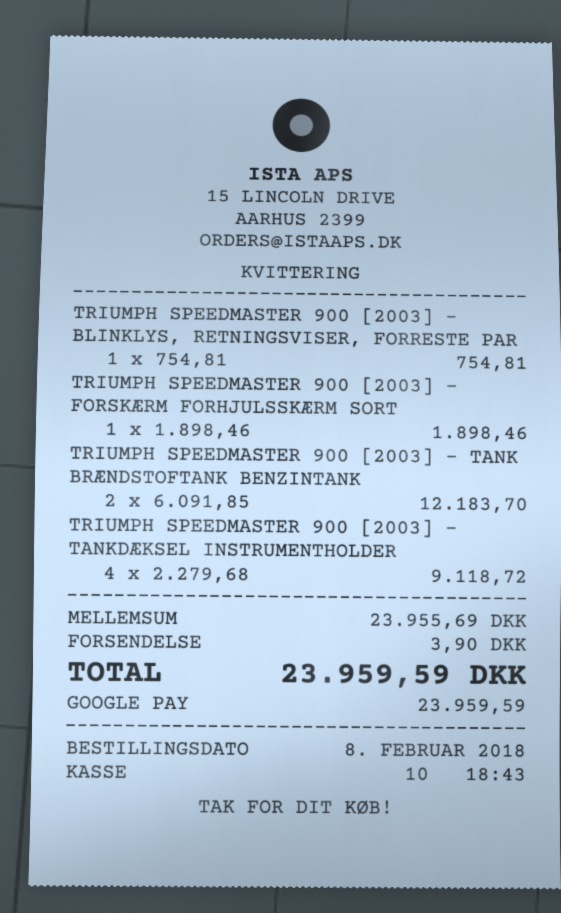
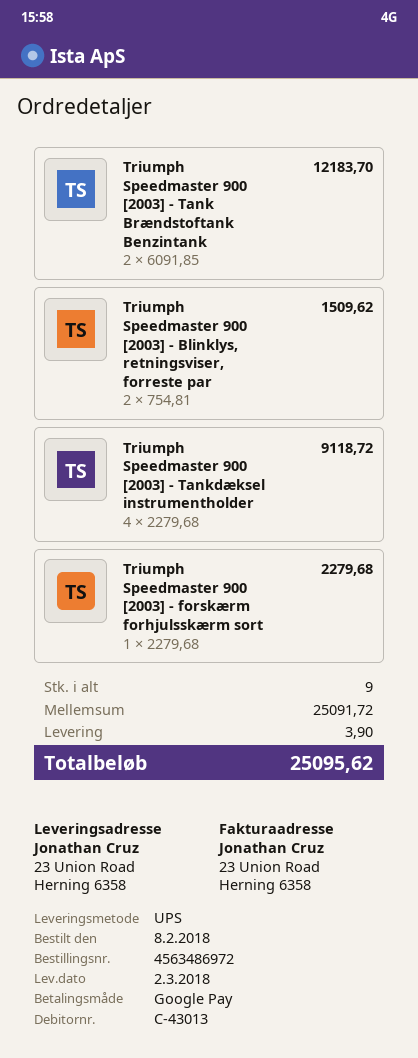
TRIUMPH SPEEDMASTER 900 [2003] - BLINKLYS, RETNINGSVISER, FORRESTE PAR: 1 x 754.81 = 754.81 -> 2 x 754.81 = 1509.62
TRIUMPH SPEEDMASTER 900 [2003] - FORSKÆRM FORHJULSSKÆRM SORT: 1 x 1898.46 = 1898.46 -> 1 x 2279.68 = 2279.68
subtotal: 23955.69 -> 25091.72
total: 23959.59 -> 25095.62

